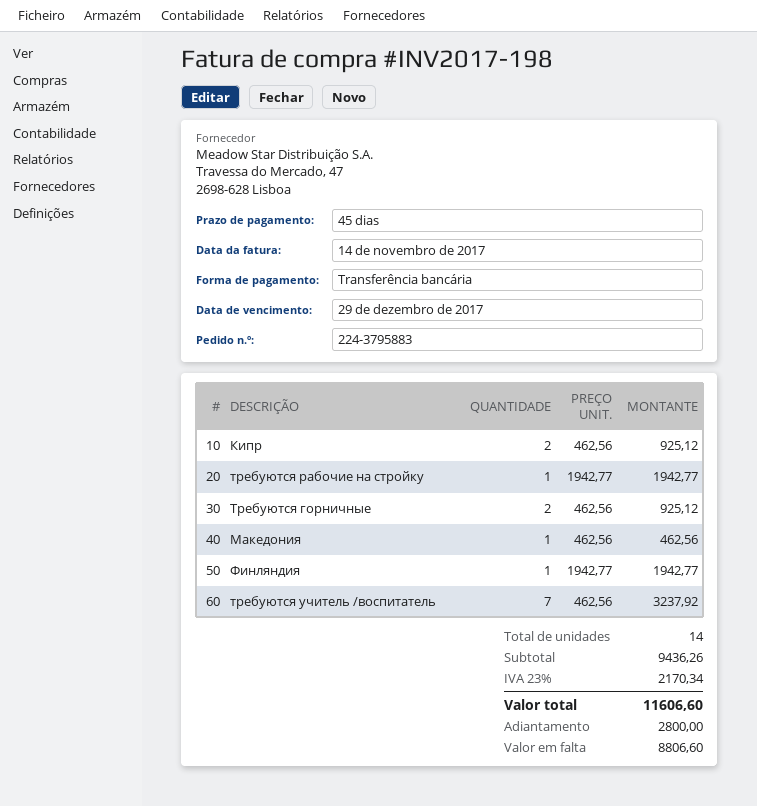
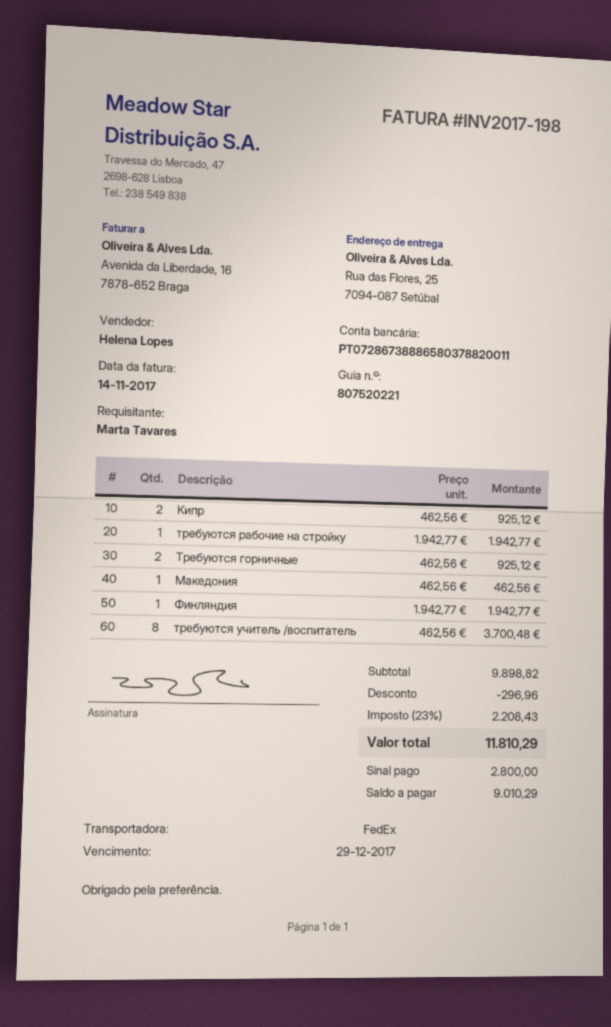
требуются учитель /воспитатель: 7 x 462.56 = 3237.92 -> 8 x 462.56 = 3700.48
subtotal: 9436.26 -> 9898.82
discount: none -> 296.96
tax: 23% = 2170.34 -> 23% = 2208.43
total: 11606.60 -> 11810.29
balance: 8806.60 -> 9010.29

